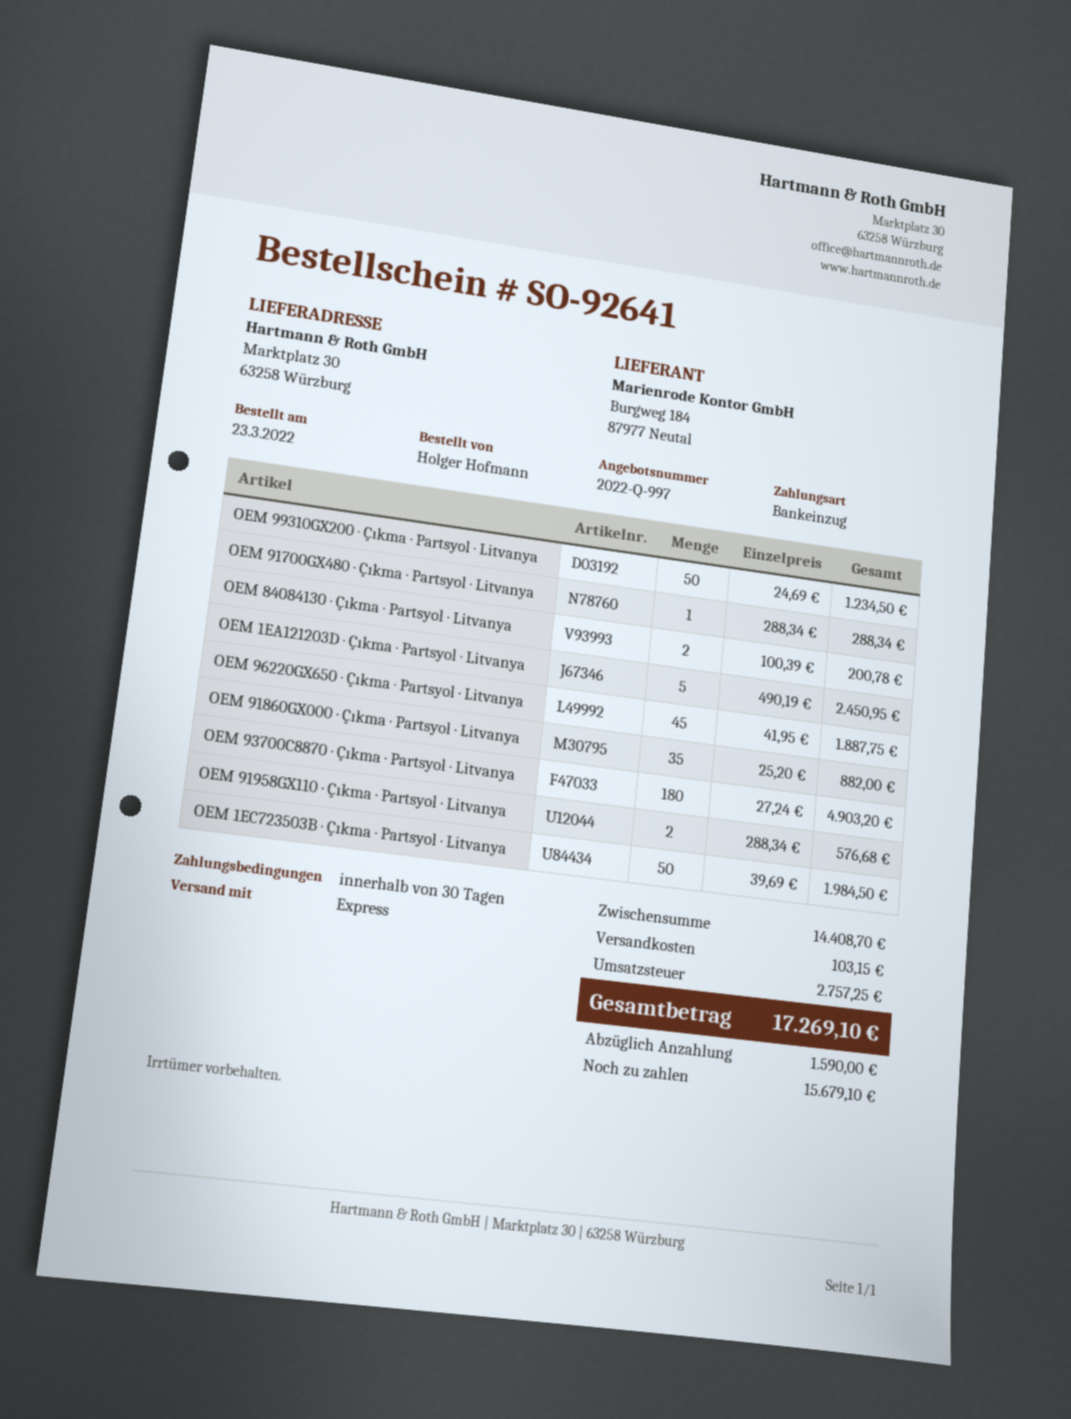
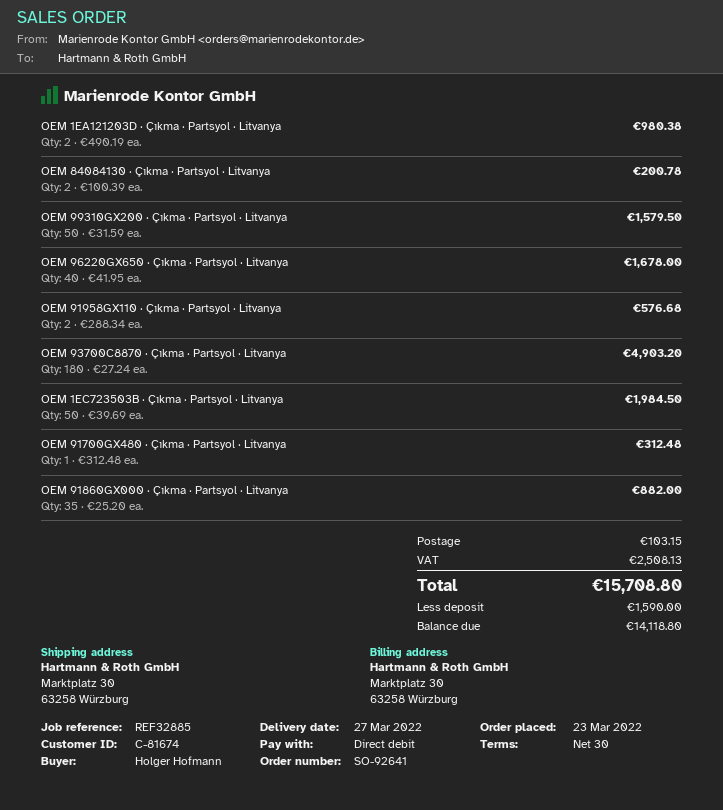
OEM 99310GX200 · Çıkma · Partsyol · Litvanya: 50 x 24.69 = 1234.50 -> 50 x 31.59 = 1579.50
OEM 91700GX480 · Çıkma · Partsyol · Litvanya: 1 x 288.34 = 288.34 -> 1 x 312.48 = 312.48
OEM 1EA121203D · Çıkma · Partsyol · Litvanya: 5 x 490.19 = 2450.95 -> 2 x 490.19 = 980.38
OEM 96220GX650 · Çıkma · Partsyol · Litvanya: 45 x 41.95 = 1887.75 -> 40 x 41.95 = 1678.00
tax: 2757.25 -> 2508.13
total: 17269.10 -> 15708.80
balance: 15679.10 -> 14118.80

